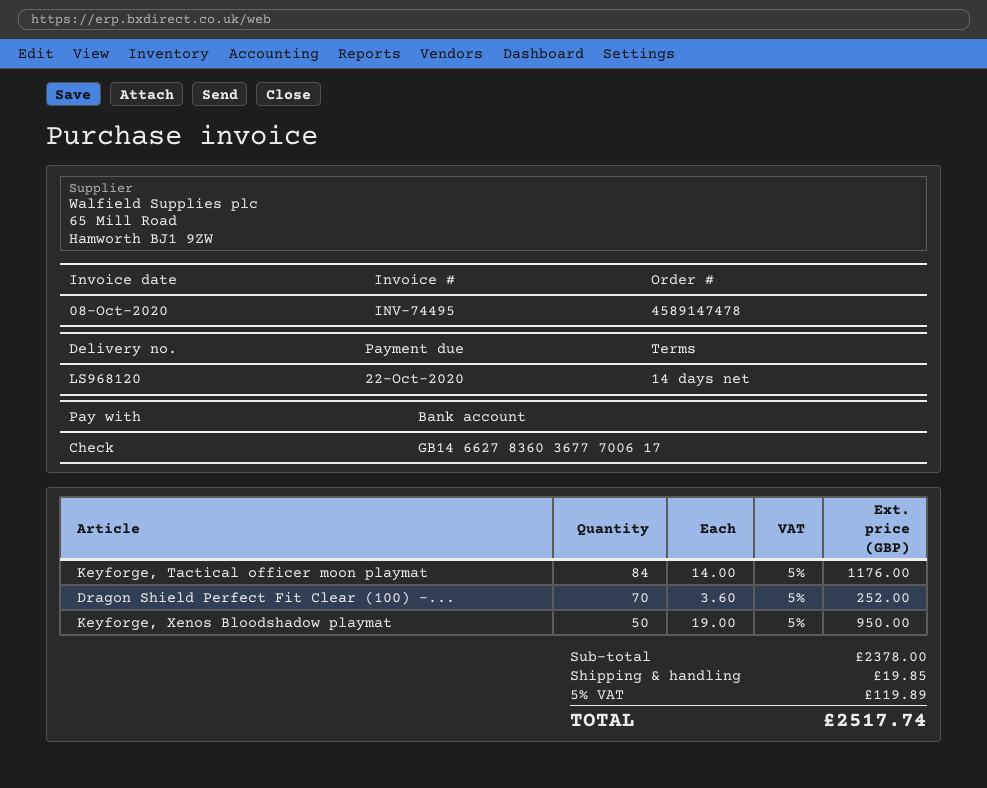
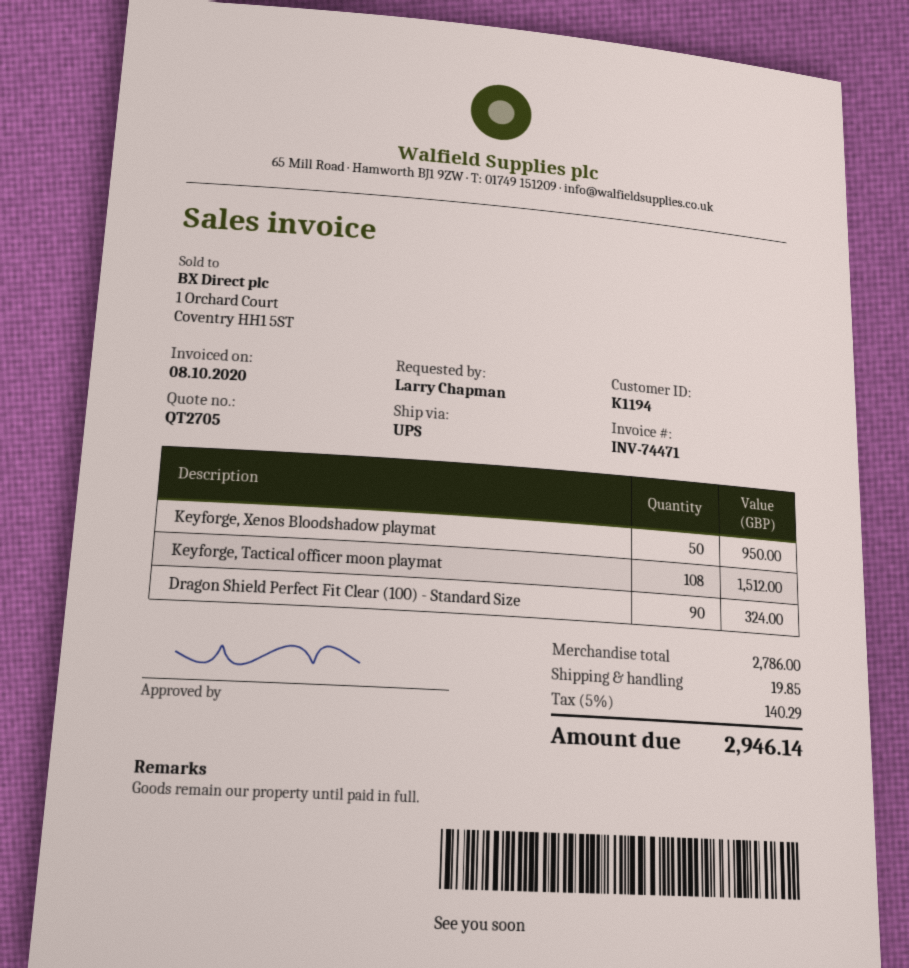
invoice number: INV-74495 -> INV-74471
Keyforge, Tactical officer moon playmat: 84 for 1176.00 -> 108 for 1512.00
Dragon Shield Perfect Fit Clear (100) -...: 70 for 252.00 -> 90 for 324.00
subtotal: 2378.00 -> 2786.00
tax: 5% = 119.89 -> 5% = 140.29
total: 2517.74 -> 2946.14

